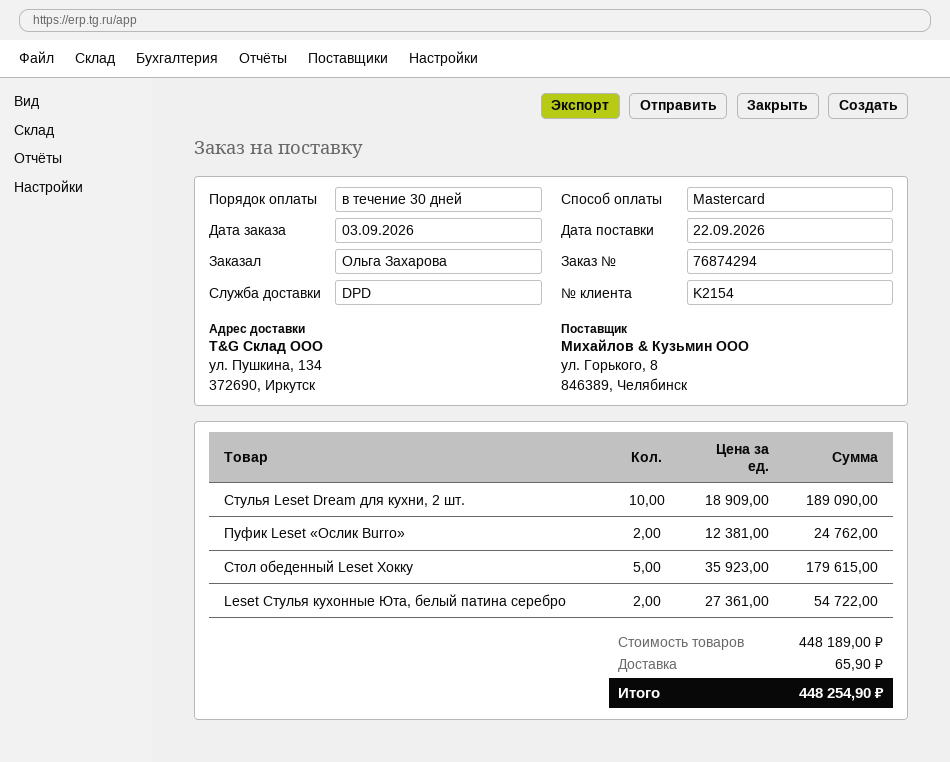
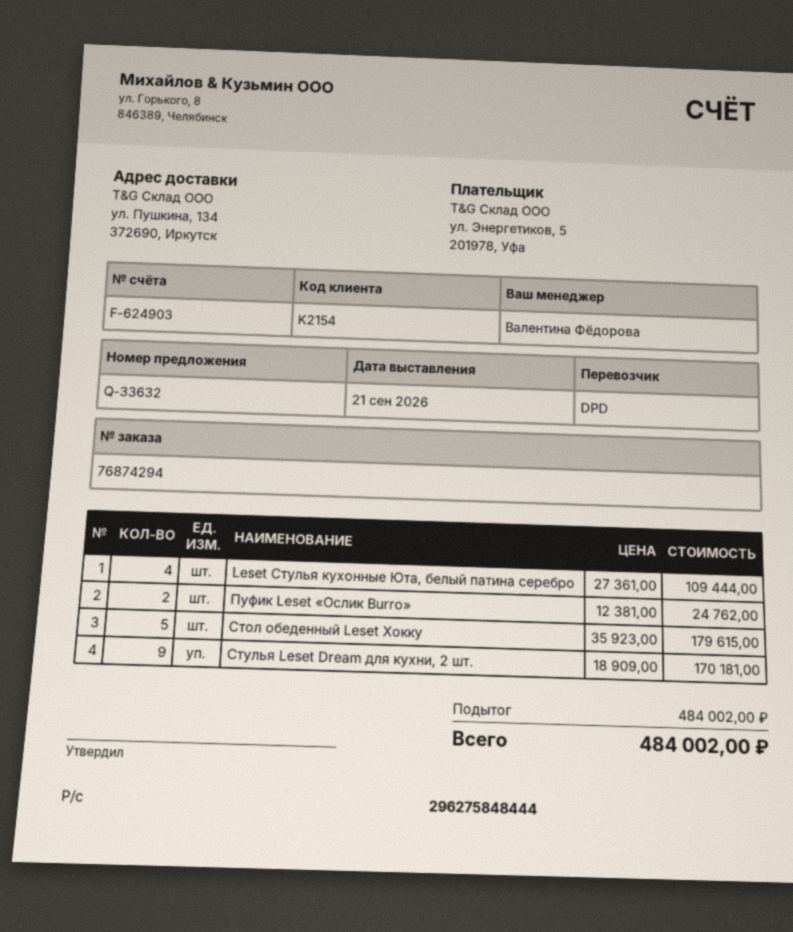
Стулья Leset Dream для кухни, 2 шт.: 10 x 18909.00 = 189090.00 -> 9 x 18909.00 = 170181.00
Leset Стулья кухонные Юта, белый патина серебро: 2 x 27361.00 = 54722.00 -> 4 x 27361.00 = 109444.00
subtotal: 448189.00 -> 484002.00
shipping: 65.90 -> none
total: 448254.90 -> 484002.00

